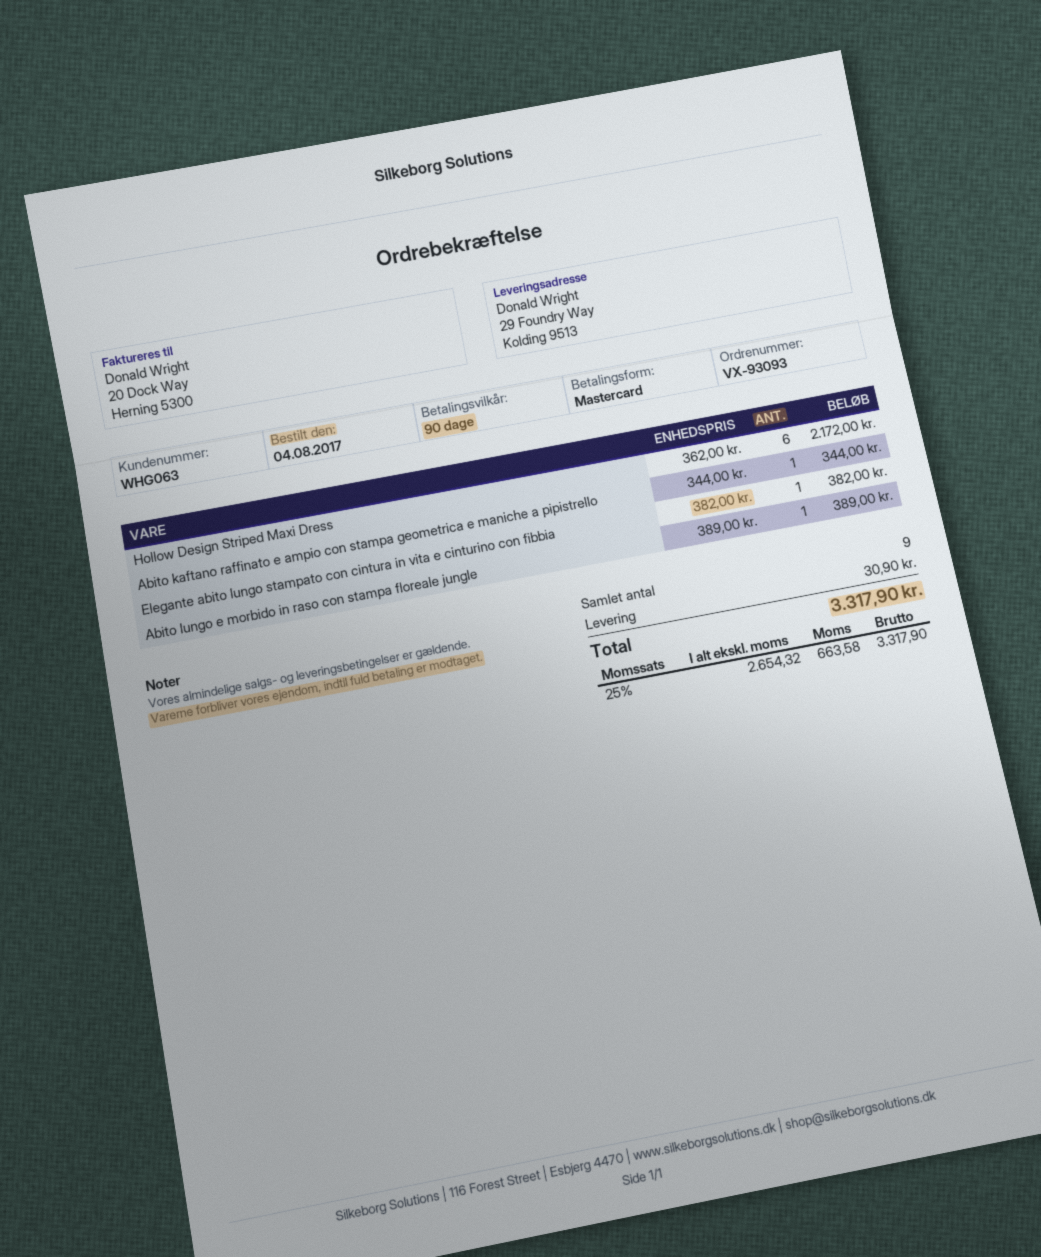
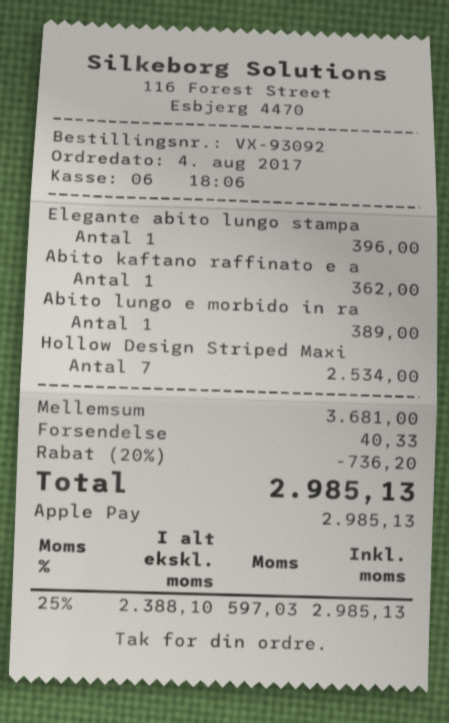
order number: VX-93093 -> VX-93092
payment method: Mastercard -> Apple Pay
Hollow Design Striped Maxi Dress: 6 for 2172.00 -> 7 for 2534.00
Abito kaftano raffinato e ampio con stampa geometrica e maniche a pipistrello: 1 for 344.00 -> 1 for 362.00
Elegante abito lungo stampato con cintura in vita e cinturino con fibbia: 1 for 382.00 -> 1 for 396.00
discount: none -> 20% = 736.20
shipping: 30.90 -> 40.33
net: 2654.32 -> 2388.10
tax: 25% = 663.58 -> 25% = 597.03
total: 3317.90 -> 2985.13

